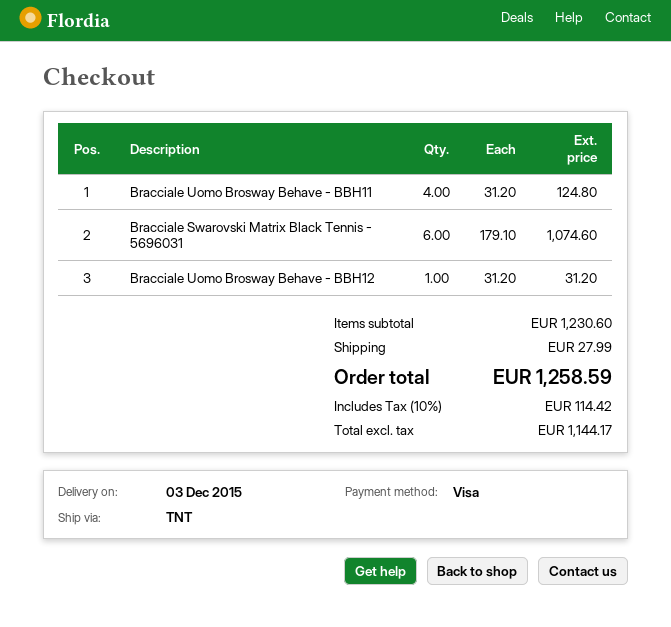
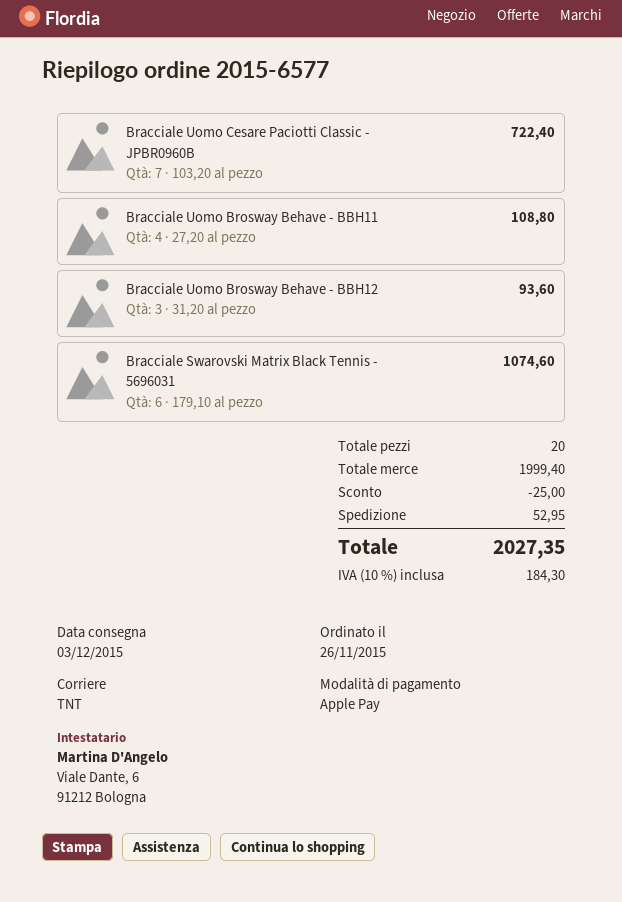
payment method: Visa -> Apple Pay
Bracciale Uomo Brosway Behave - BBH11: 4 x 31.20 = 124.80 -> 4 x 27.20 = 108.80
Bracciale Uomo Brosway Behave - BBH12: 1 x 31.20 = 31.20 -> 3 x 31.20 = 93.60
Bracciale Uomo Cesare Paciotti Classic - JPBR0960B: none -> 7 x 103.20 = 722.40
subtotal: 1230.60 -> 1999.40
discount: none -> 25.00
shipping: 27.99 -> 52.95
tax: 10% = 114.42 -> 10% = 184.30
total: 1258.59 -> 2027.35

